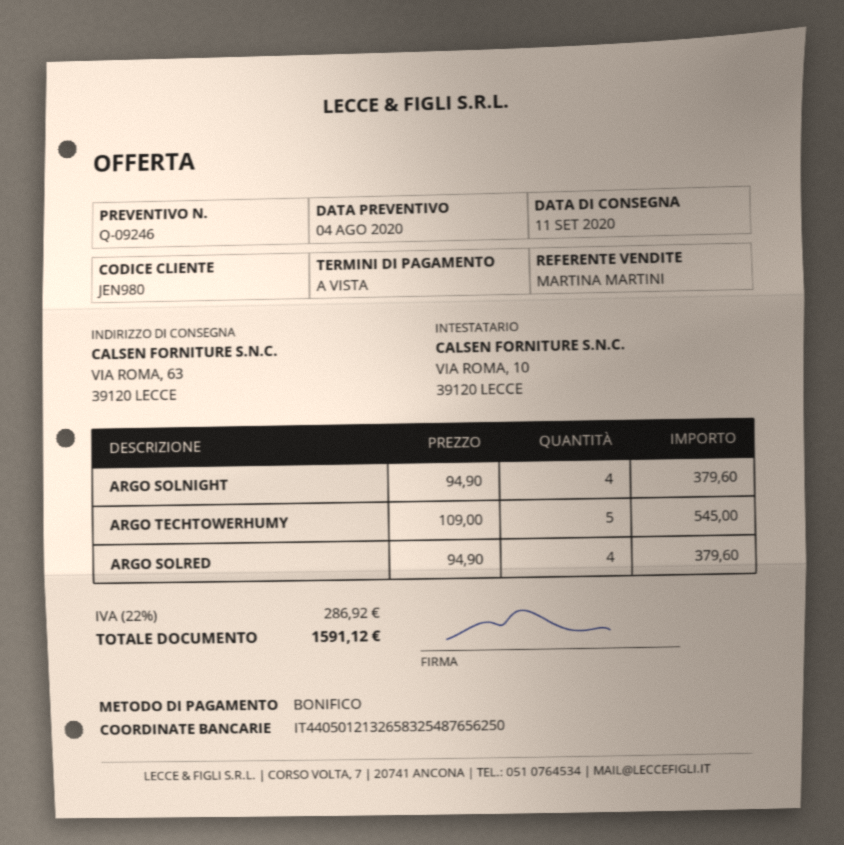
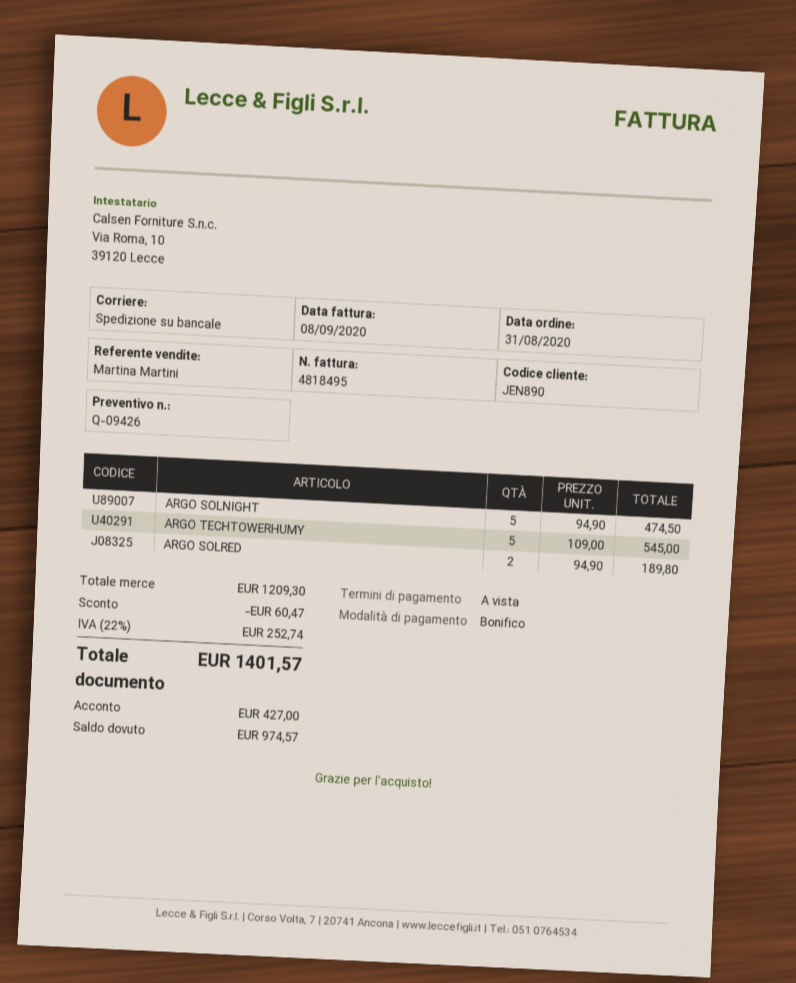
quote number: Q-09246 -> Q-09426
customer number: JEN980 -> JEN890
ARGO SOLNIGHT: 4 x 94.90 = 379.60 -> 5 x 94.90 = 474.50
ARGO SOLRED: 4 x 94.90 = 379.60 -> 2 x 94.90 = 189.80
discount: none -> 60.47
tax: 22% = 286.92 -> 22% = 252.74
total: 1591.12 -> 1401.57

